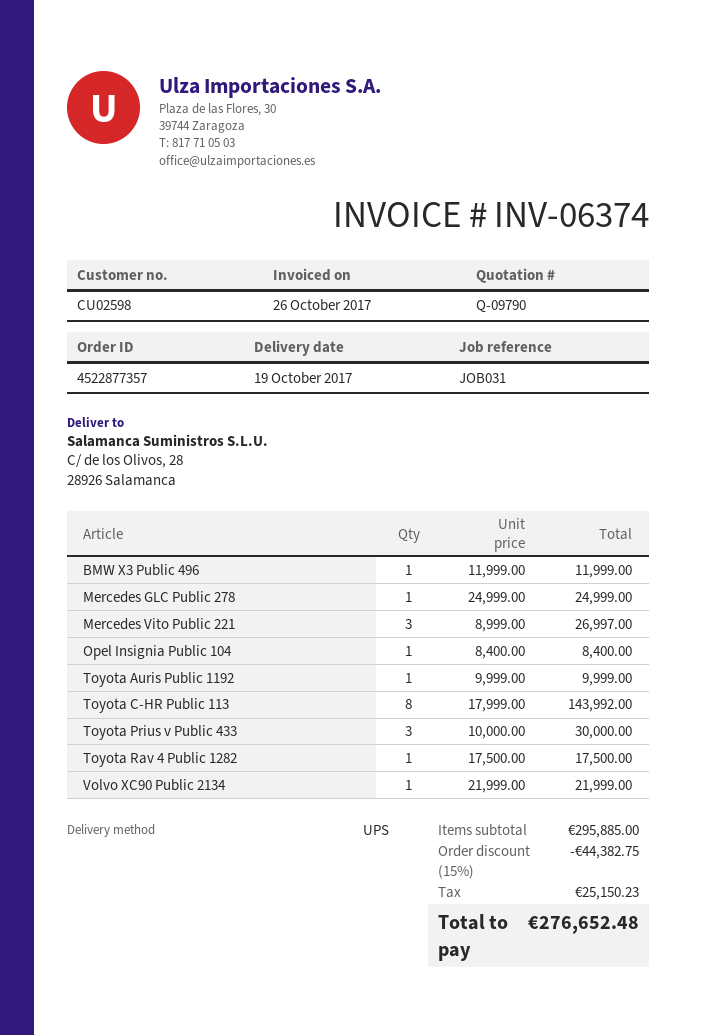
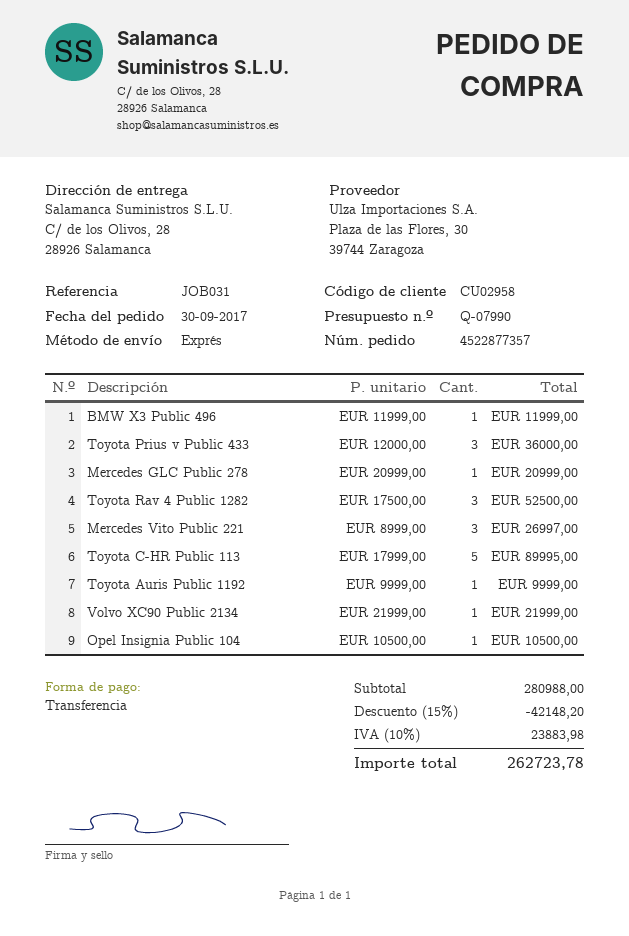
quote number: Q-09790 -> Q-07990
customer number: CU02598 -> CU02958
shipping method: UPS -> express
Mercedes GLC Public 278: 1 x 24999.00 = 24999.00 -> 1 x 20999.00 = 20999.00
Opel Insignia Public 104: 1 x 8400.00 = 8400.00 -> 1 x 10500.00 = 10500.00
Toyota C-HR Public 113: 8 x 17999.00 = 143992.00 -> 5 x 17999.00 = 89995.00
Toyota Prius v Public 433: 3 x 10000.00 = 30000.00 -> 3 x 12000.00 = 36000.00
Toyota Rav 4 Public 1282: 1 x 17500.00 = 17500.00 -> 3 x 17500.00 = 52500.00
subtotal: 295885.00 -> 280988.00
discount: 15% = 44382.75 -> 15% = 42148.20
tax: 25150.23 -> 23883.98
total: 276652.48 -> 262723.78

